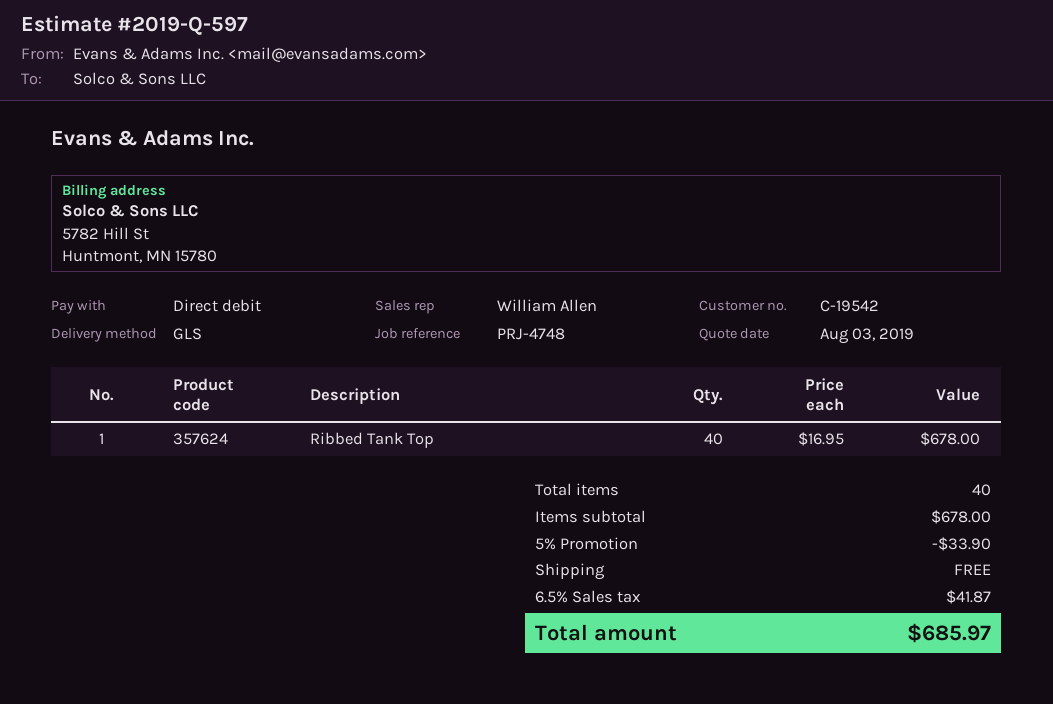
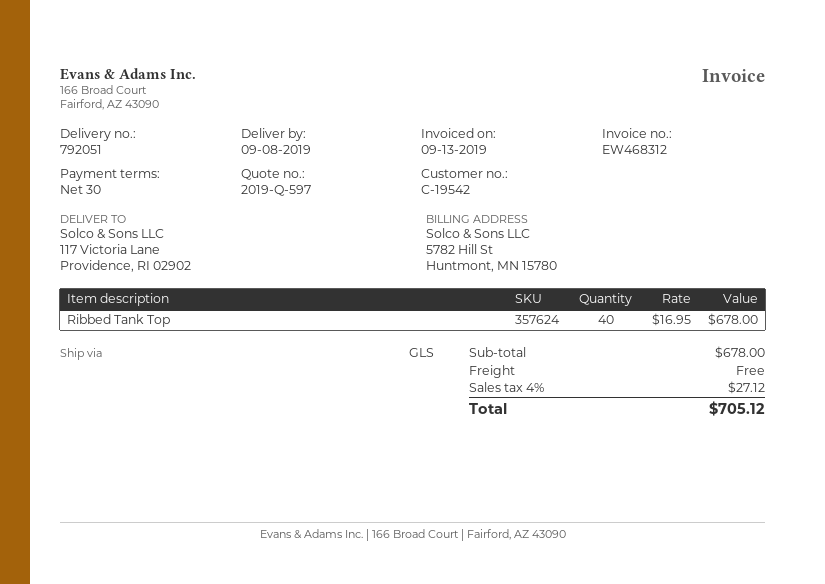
discount: 5% = 33.90 -> none
tax: 6.5% = 41.87 -> 4% = 27.12
total: 685.97 -> 705.12

